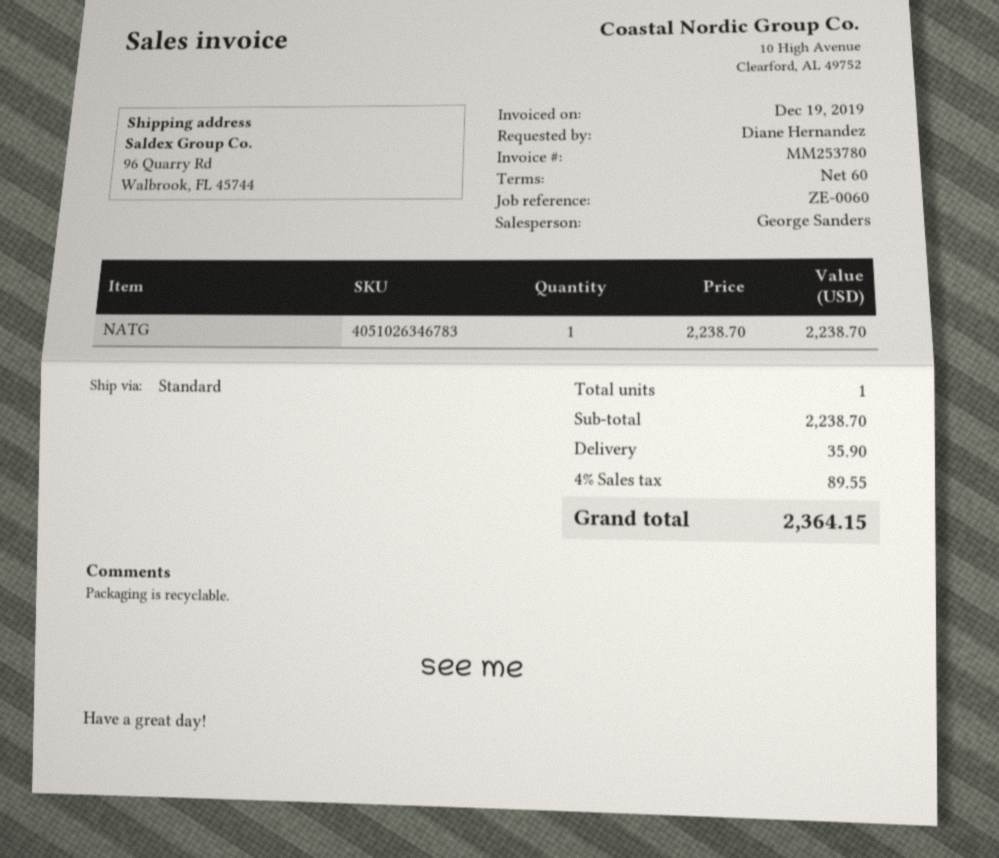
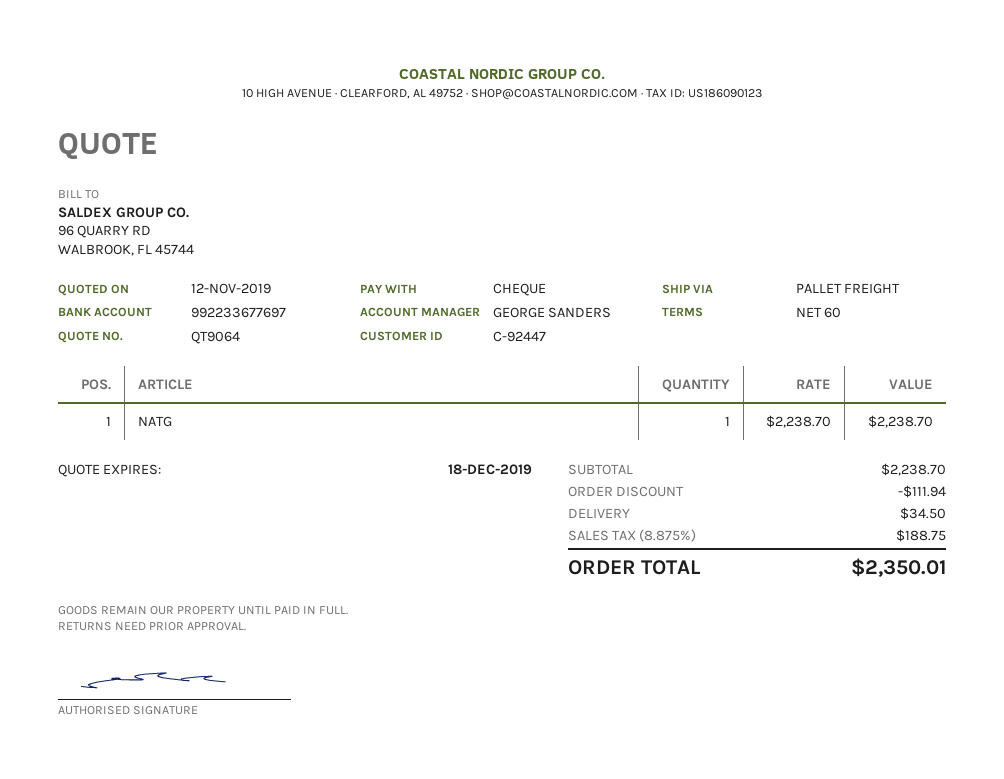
shipping method: standard -> pallet freight
discount: none -> 111.94
shipping: 35.90 -> 34.50
tax: 4% = 89.55 -> 8.875% = 188.75
total: 2364.15 -> 2350.01

